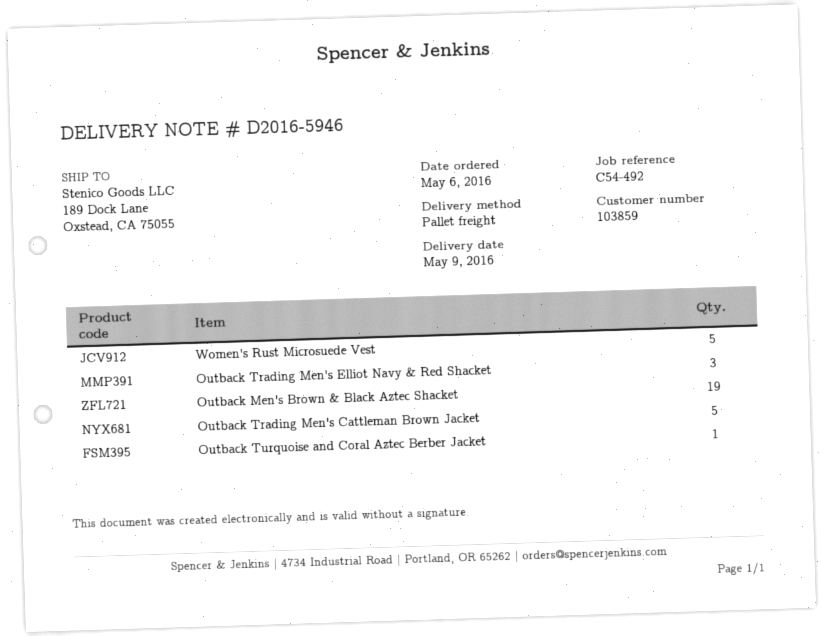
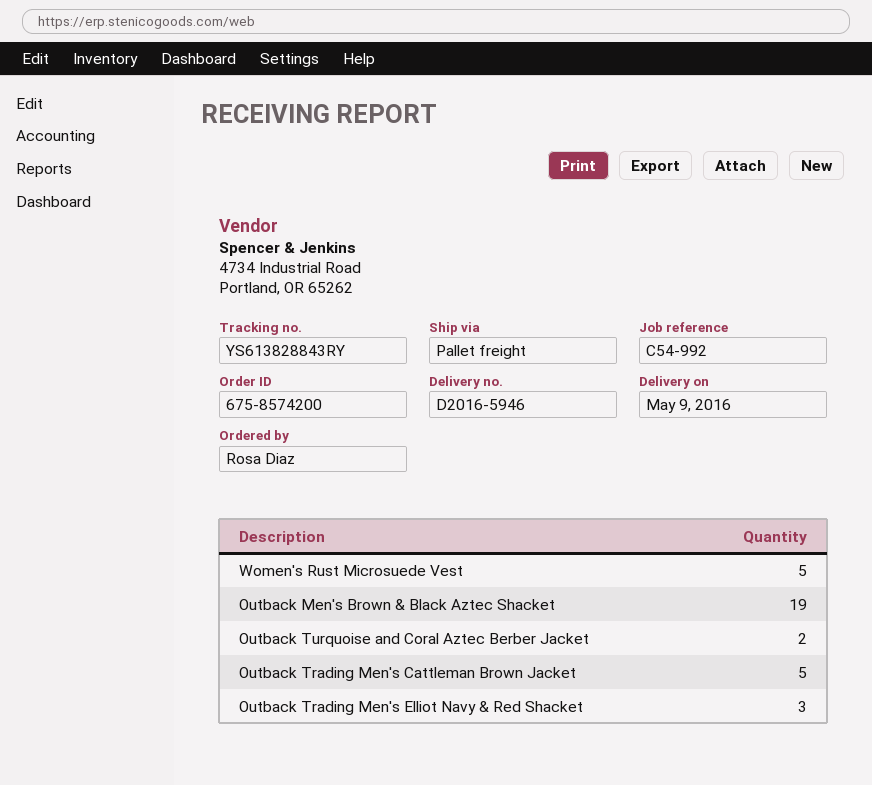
reference: C54-492 -> C54-992
Outback Turquoise and Coral Aztec Berber Jacket: 1 -> 2

